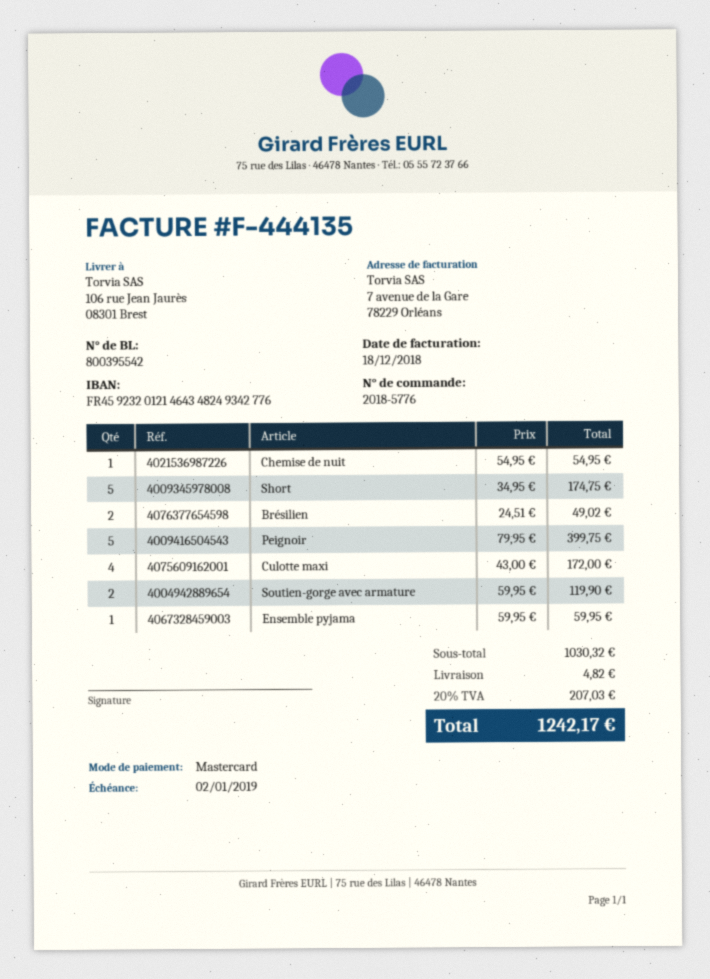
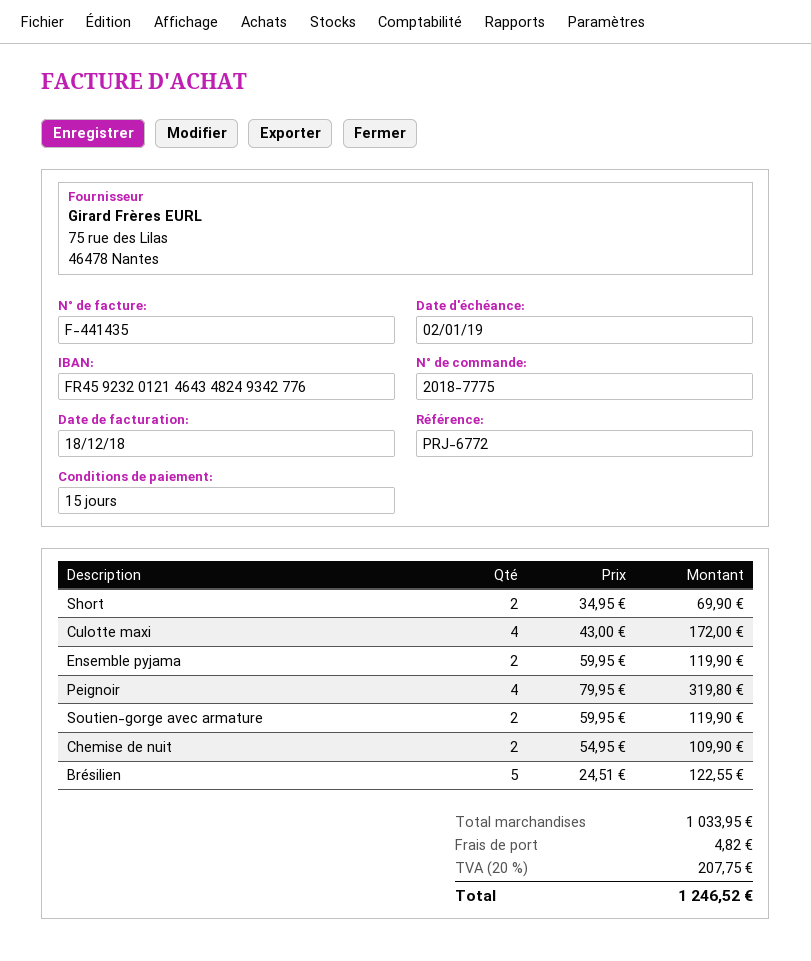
order number: 2018-5776 -> 2018-7775
invoice number: F-444135 -> F-441435
Chemise de nuit: 1 x 54.95 = 54.95 -> 2 x 54.95 = 109.90
Short: 5 x 34.95 = 174.75 -> 2 x 34.95 = 69.90
Brésilien: 2 x 24.51 = 49.02 -> 5 x 24.51 = 122.55
Peignoir: 5 x 79.95 = 399.75 -> 4 x 79.95 = 319.80
Ensemble pyjama: 1 x 59.95 = 59.95 -> 2 x 59.95 = 119.90
subtotal: 1030.32 -> 1033.95
tax: 20% = 207.03 -> 20% = 207.75
total: 1242.17 -> 1246.52

